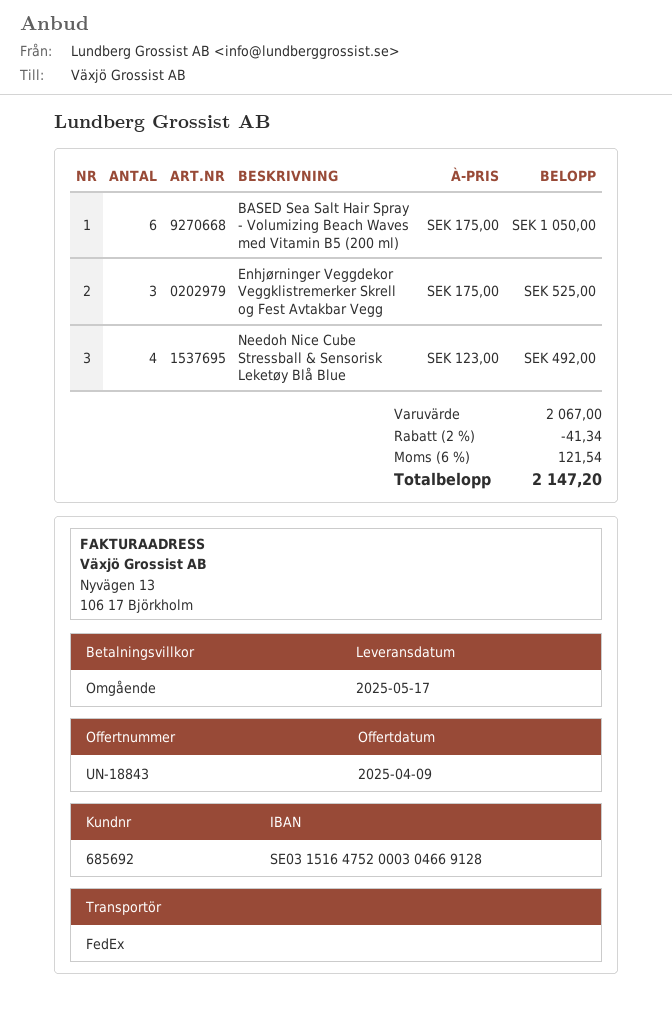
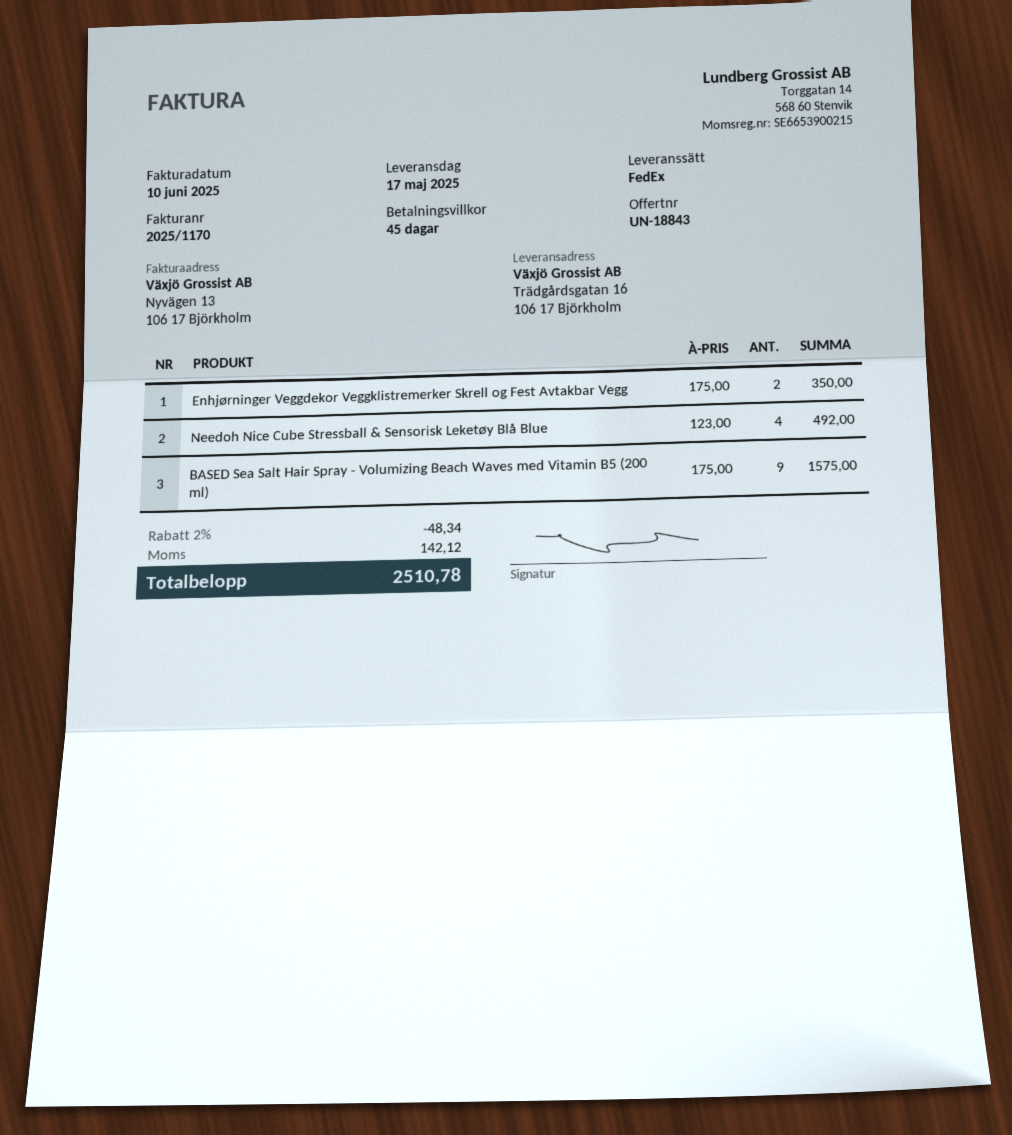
payment terms: on receipt -> 45 days
BASED Sea Salt Hair Spray - Volumizing Beach Waves med Vitamin B5 (200 ml): 6 x 175.00 = 1050.00 -> 9 x 175.00 = 1575.00
Enhjørninger Veggdekor Veggklistremerker Skrell og Fest Avtakbar Vegg: 3 x 175.00 = 525.00 -> 2 x 175.00 = 350.00
discount: 2% = 41.34 -> 2% = 48.34
tax: 121.54 -> 142.12
total: 2147.20 -> 2510.78

